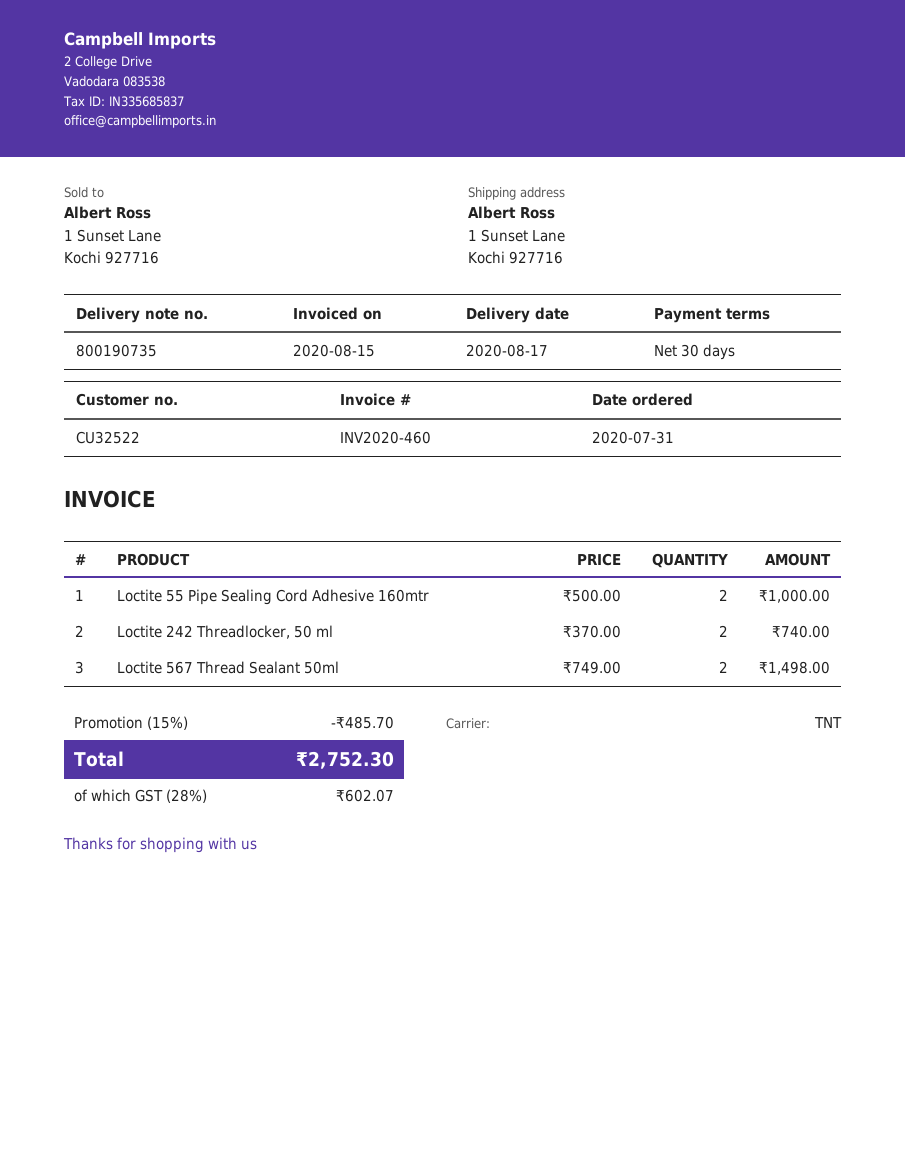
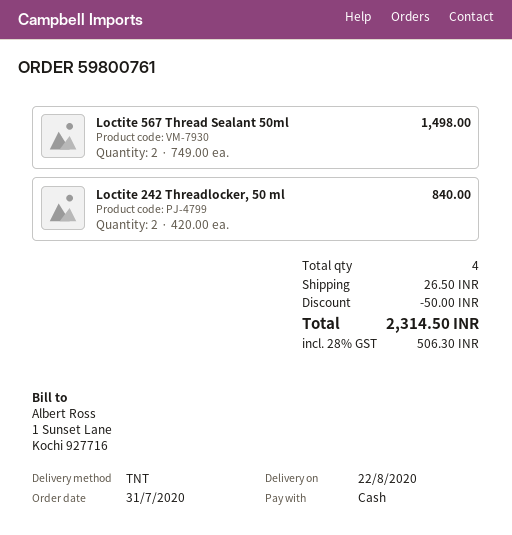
delivery date: 2020-08-17 -> 2020-08-22
Loctite 55 Pipe Sealing Cord Adhesive 160mtr: 2 x 500.00 = 1000.00 -> none
Loctite 242 Threadlocker, 50 ml: 2 x 370.00 = 740.00 -> 2 x 420.00 = 840.00
discount: 485.70 -> 50.00
shipping: none -> 26.50
tax: 28% = 602.07 -> 28% = 506.30
total: 2752.30 -> 2314.50

